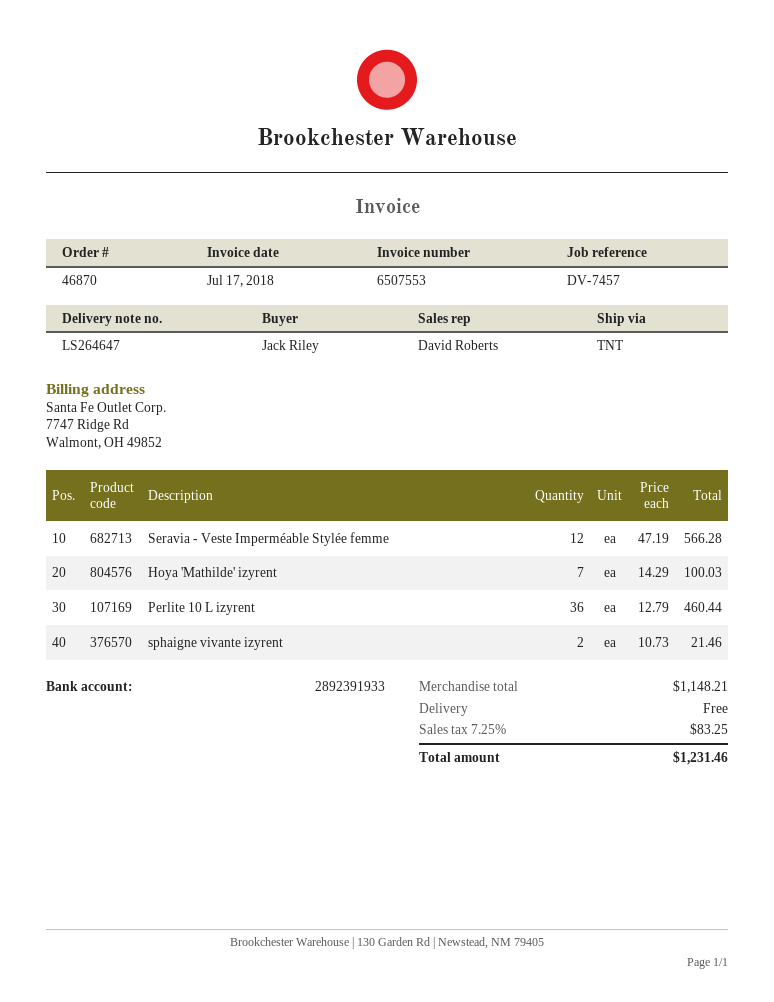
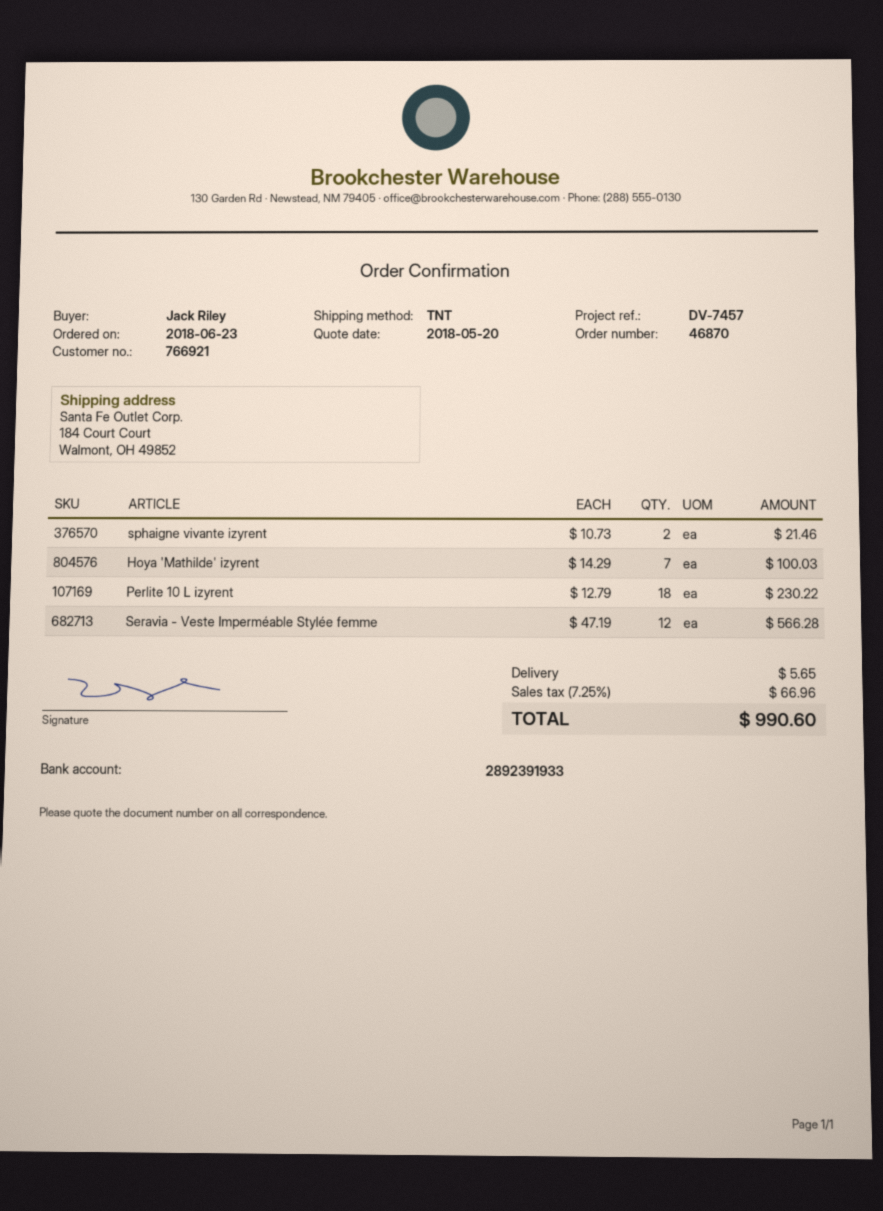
Perlite 10 L izyrent: 36 x 12.79 = 460.44 -> 18 x 12.79 = 230.22
shipping: 0.00 -> 5.65
tax: 7.25% = 83.25 -> 7.25% = 66.96
total: 1231.46 -> 990.60

